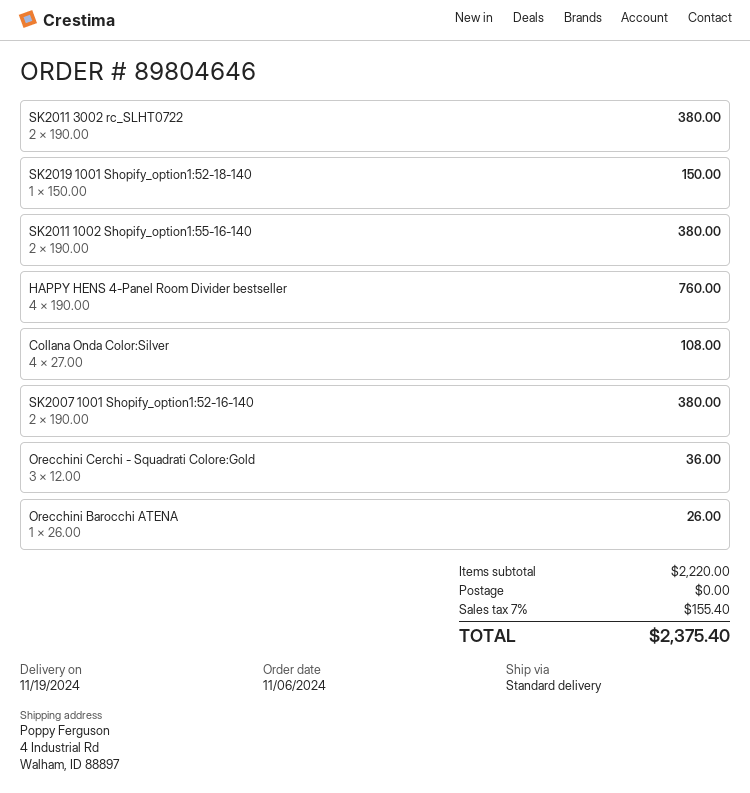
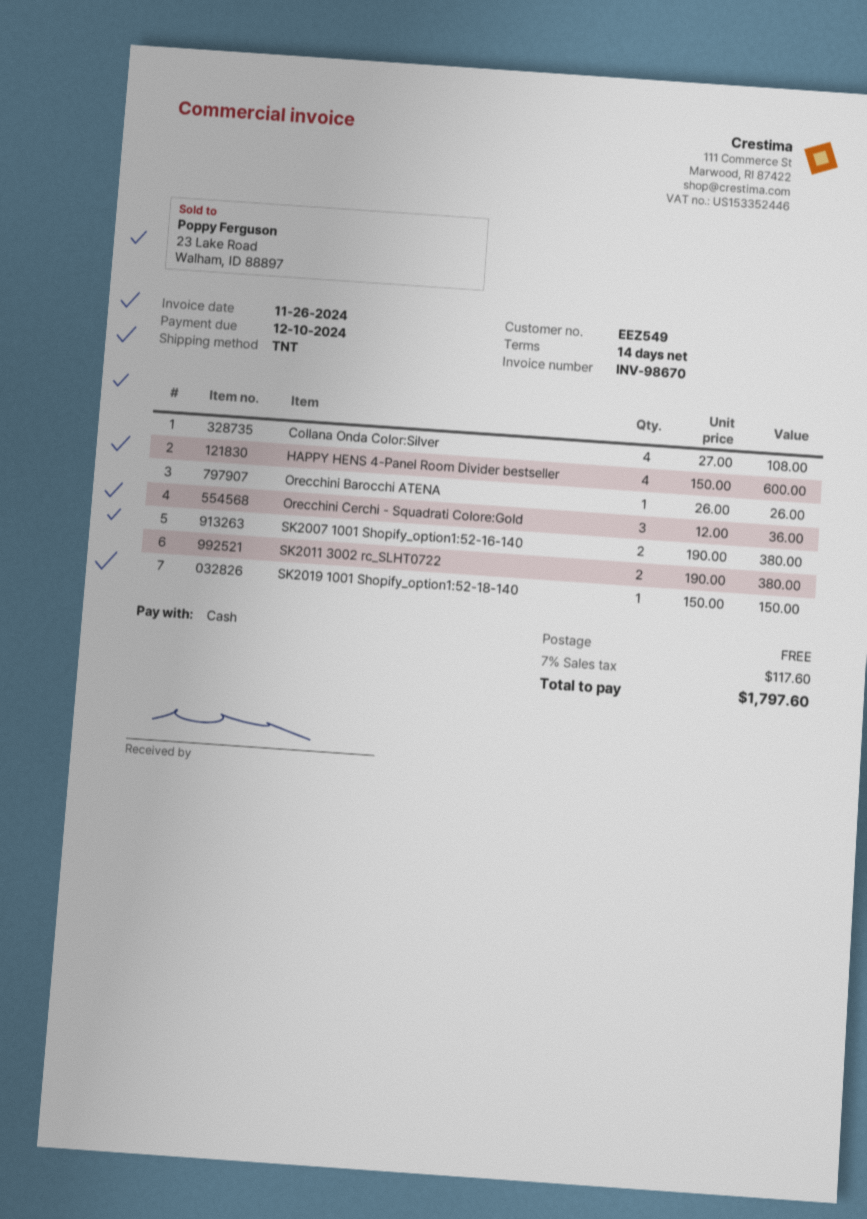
shipping method: standard -> TNT
SK2011 1002 Shopify_option1:55-16-140: 2 x 190.00 = 380.00 -> none
HAPPY HENS 4-Panel Room Divider bestseller: 4 x 190.00 = 760.00 -> 4 x 150.00 = 600.00
tax: 7% = 155.40 -> 7% = 117.60
total: 2375.40 -> 1797.60

